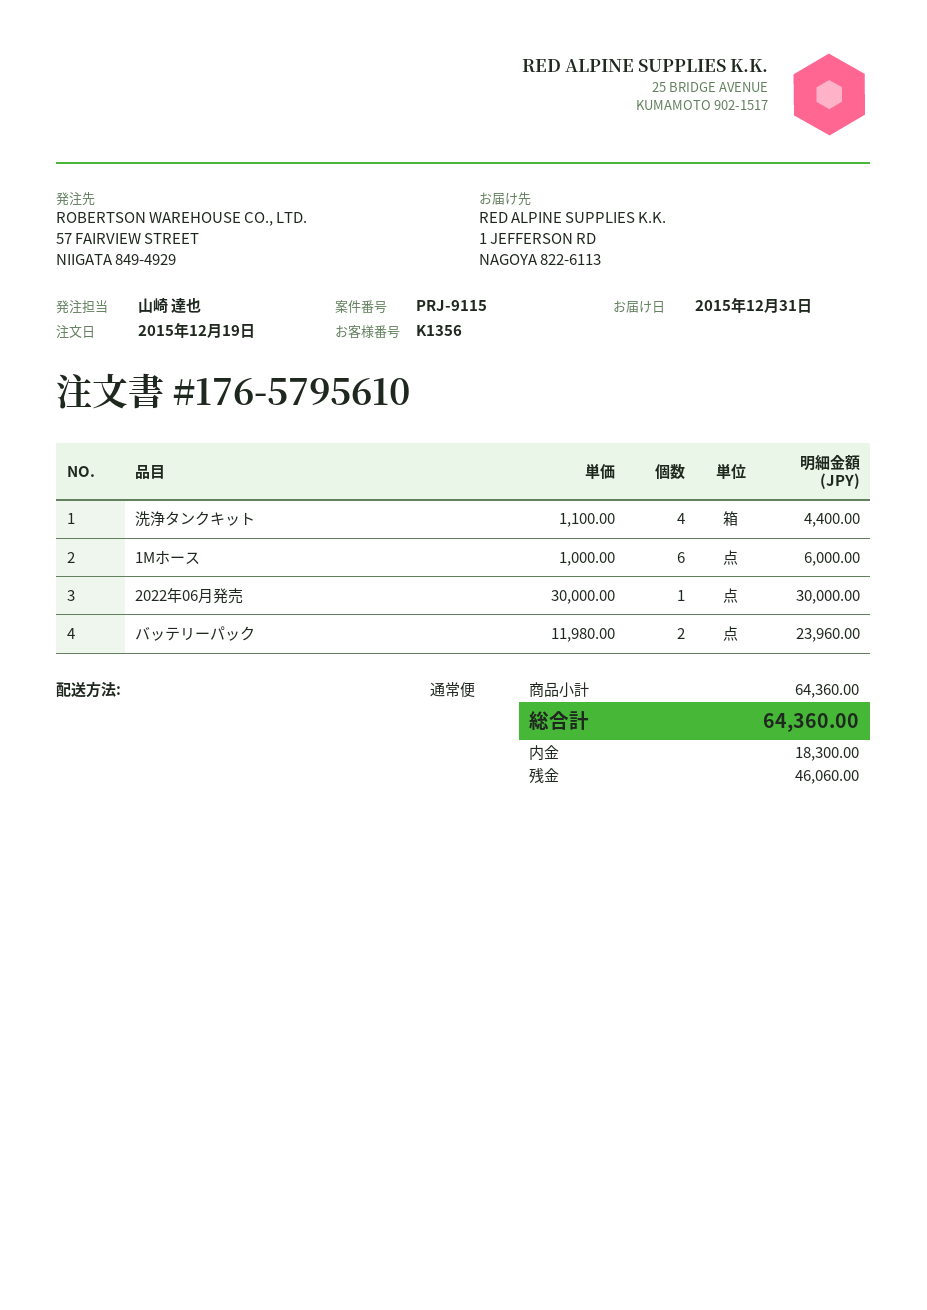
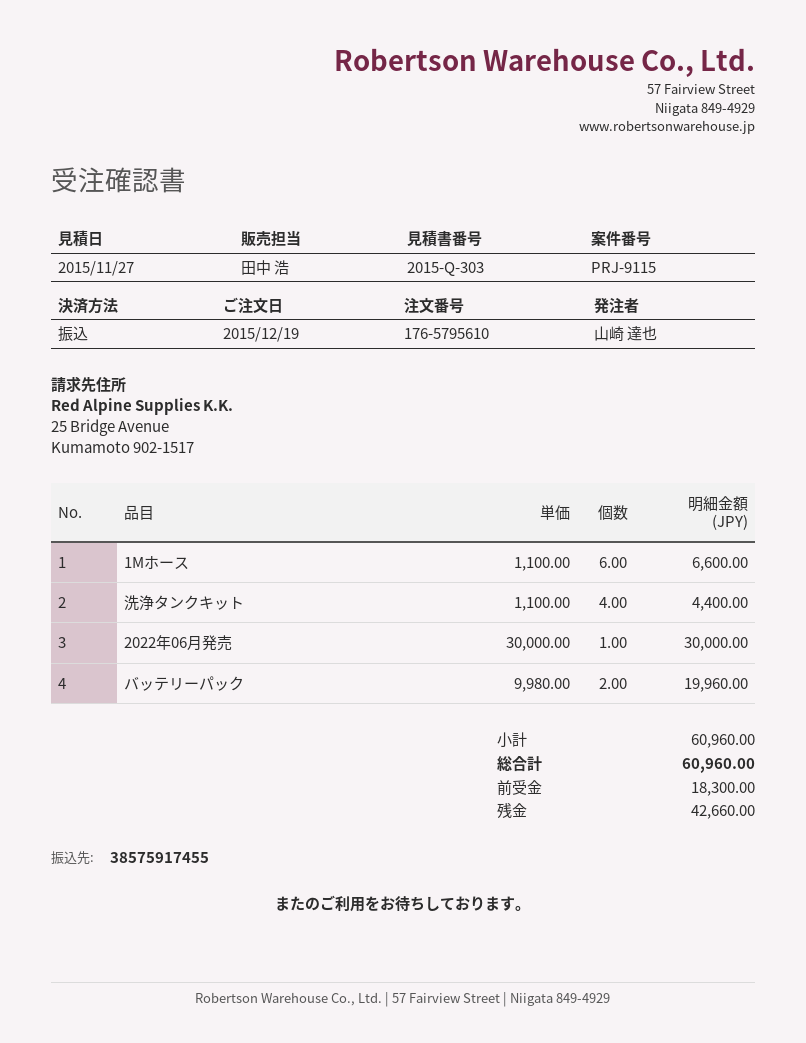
1Mホース: 6 x 1000.00 = 6000.00 -> 6 x 1100.00 = 6600.00
バッテリーパック: 2 x 11980.00 = 23960.00 -> 2 x 9980.00 = 19960.00
subtotal: 64360.00 -> 60960.00
total: 64360.00 -> 60960.00
balance: 46060.00 -> 42660.00

